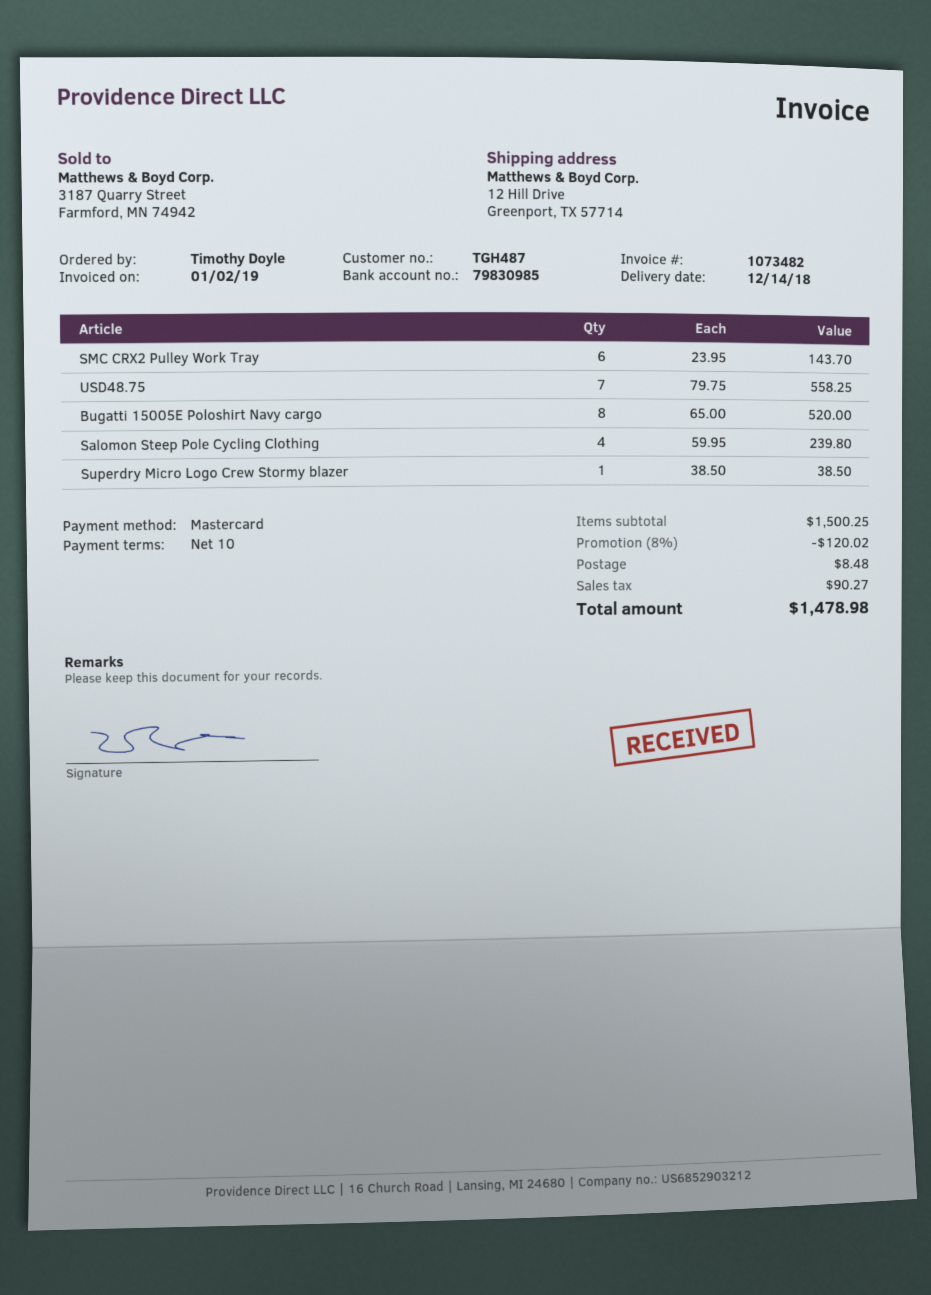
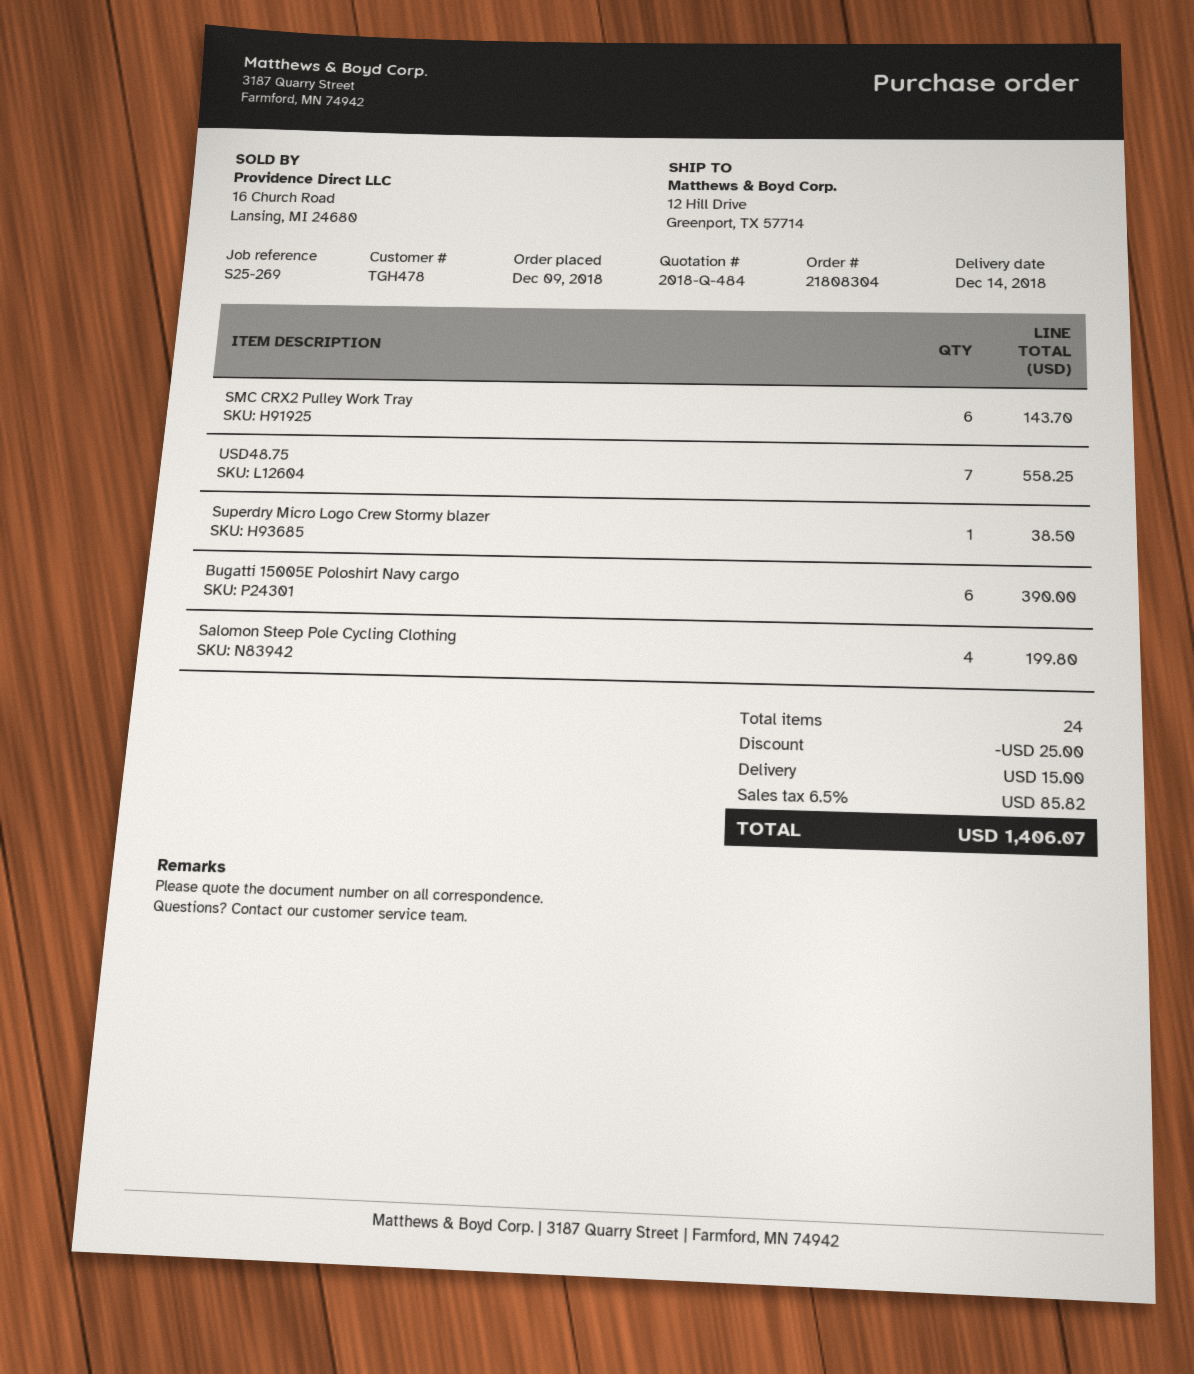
customer number: TGH487 -> TGH478
Bugatti 15005E Poloshirt Navy cargo: 8 for 520.00 -> 6 for 390.00
Salomon Steep Pole Cycling Clothing: 4 for 239.80 -> 4 for 199.80
discount: 120.02 -> 25.00
shipping: 8.48 -> 15.00
tax: 90.27 -> 85.82
total: 1478.98 -> 1406.07

